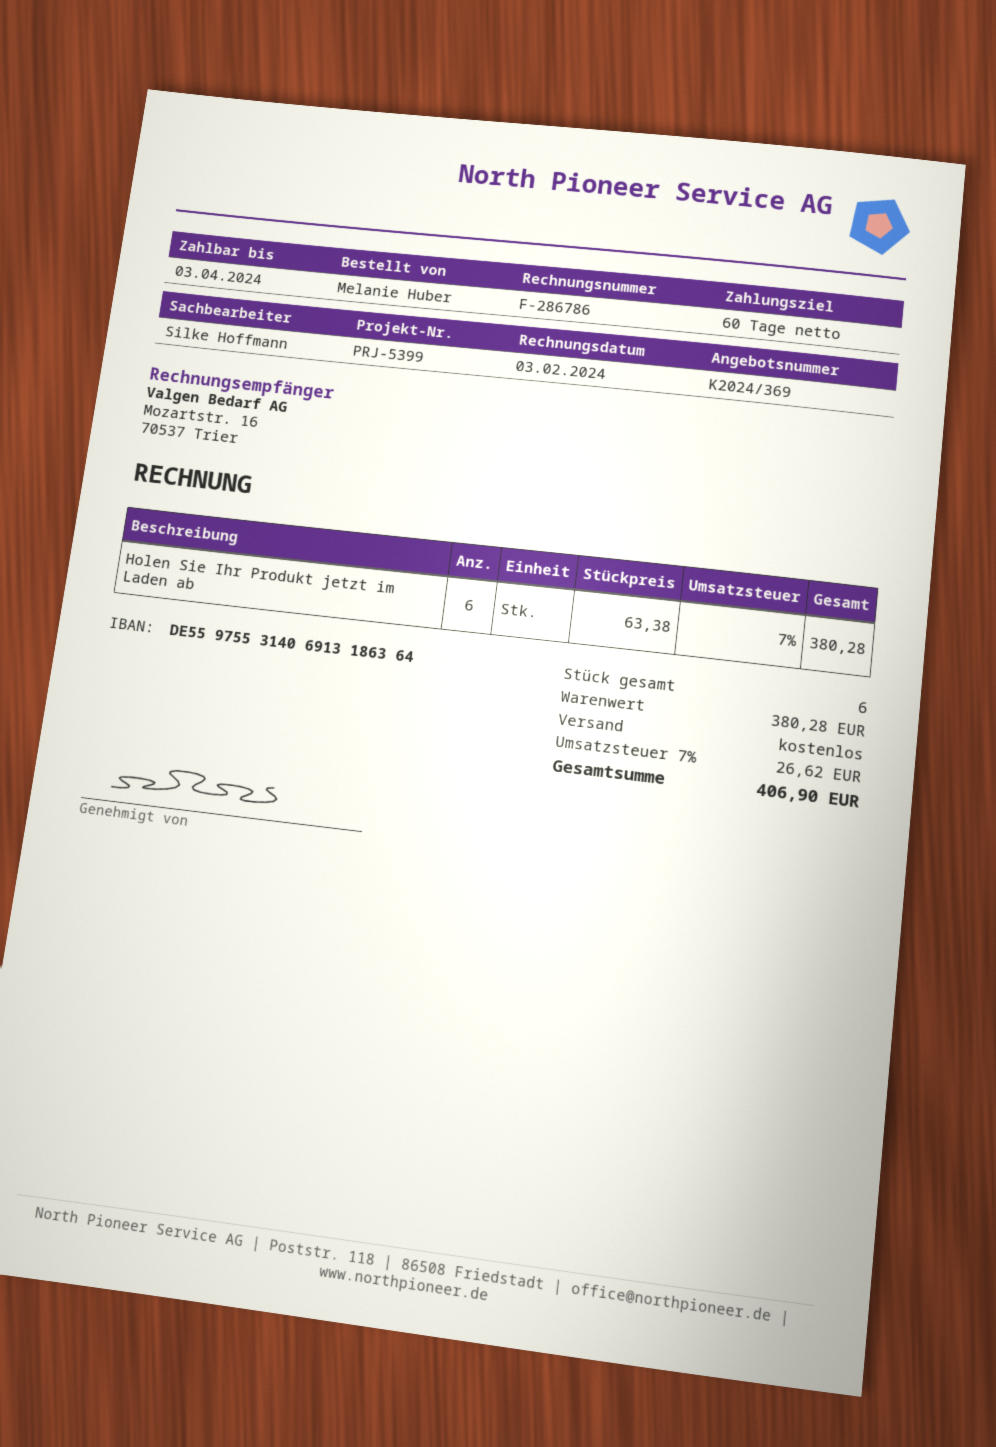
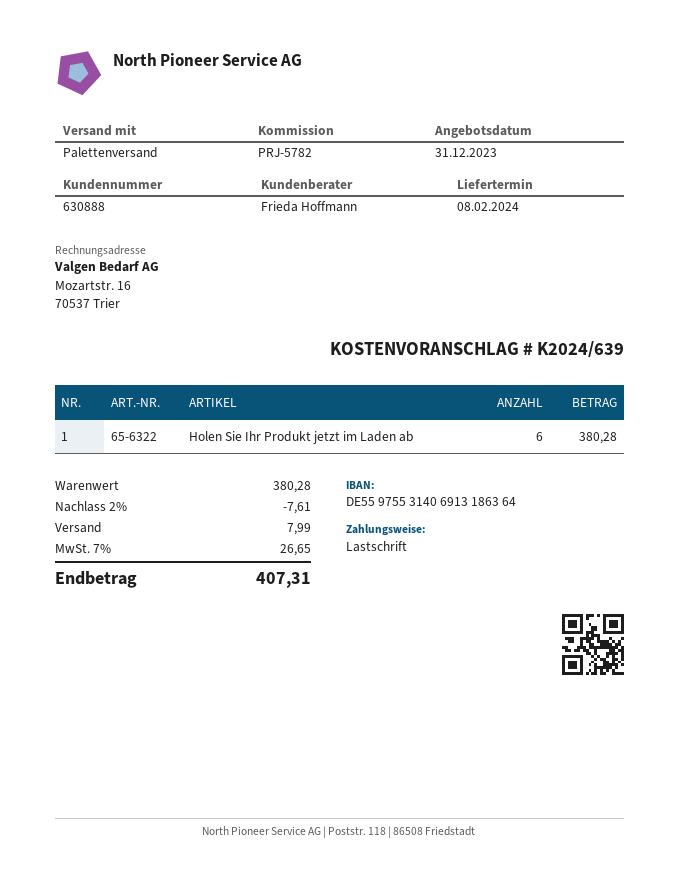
quote number: K2024/369 -> K2024/639
reference: PRJ-5399 -> PRJ-5782
sales rep: Silke Hoffmann -> Frieda Hoffmann
discount: none -> 2% = 7.61
shipping: 0.00 -> 7.99
tax: 7% = 26.62 -> 7% = 26.65
total: 406.90 -> 407.31

